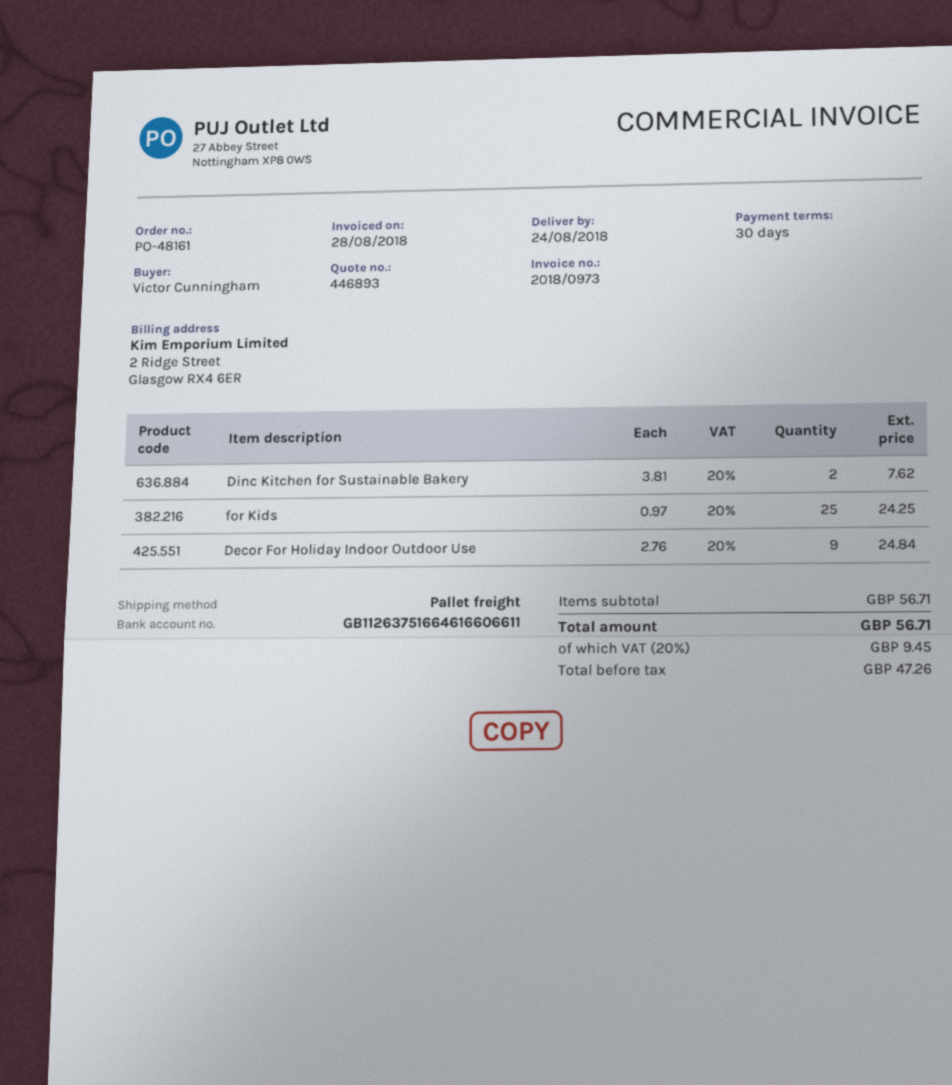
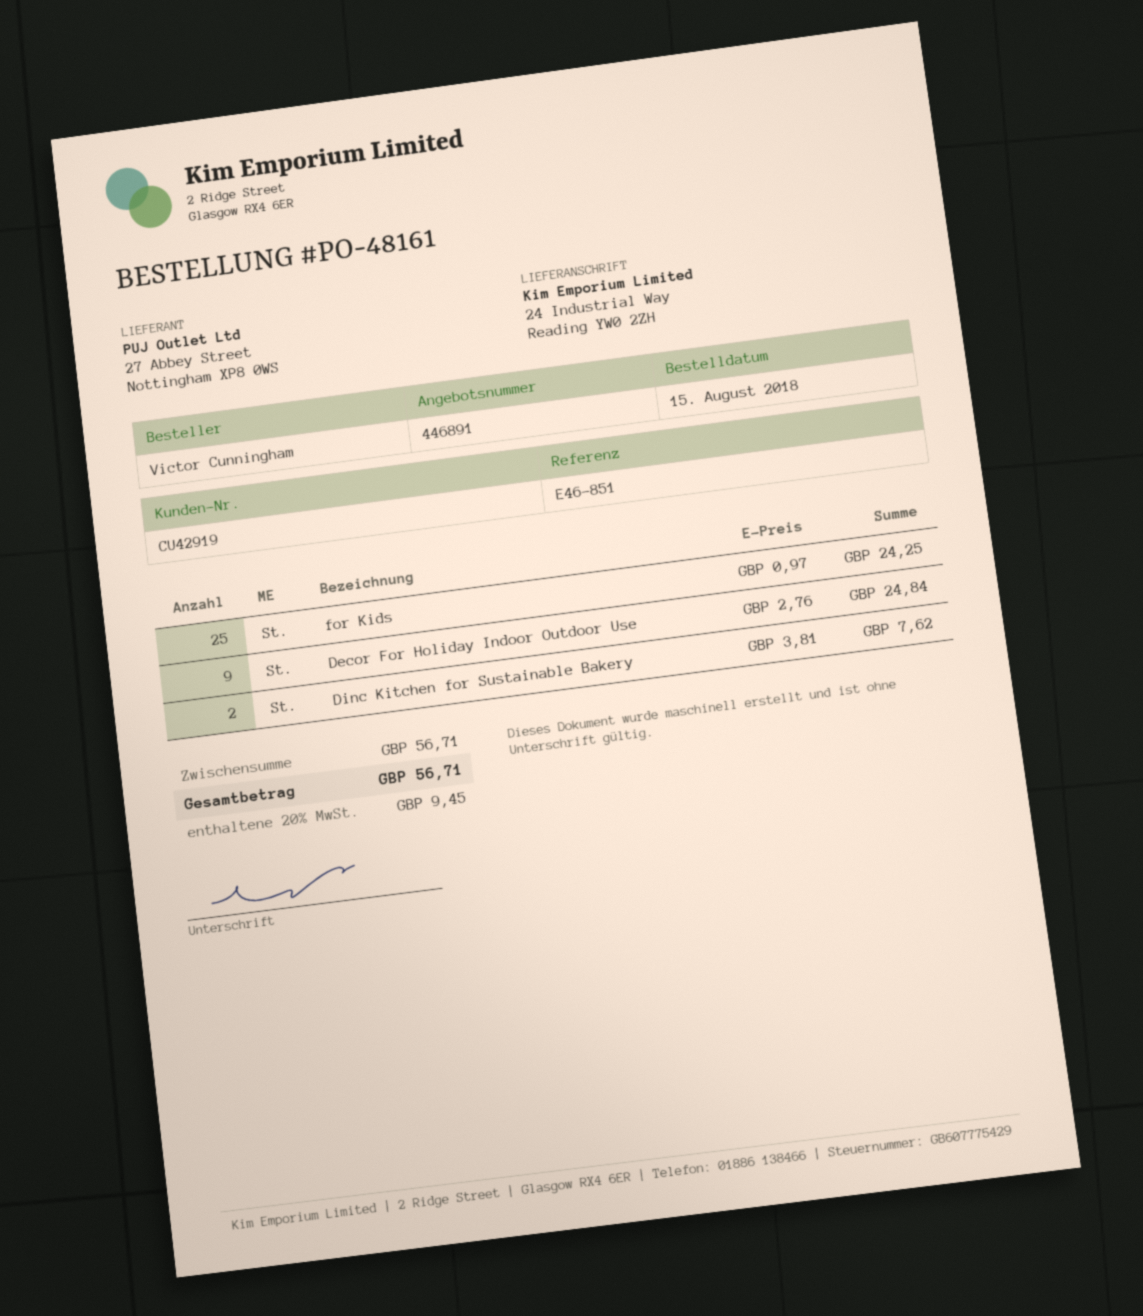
quote number: 446893 -> 446891

